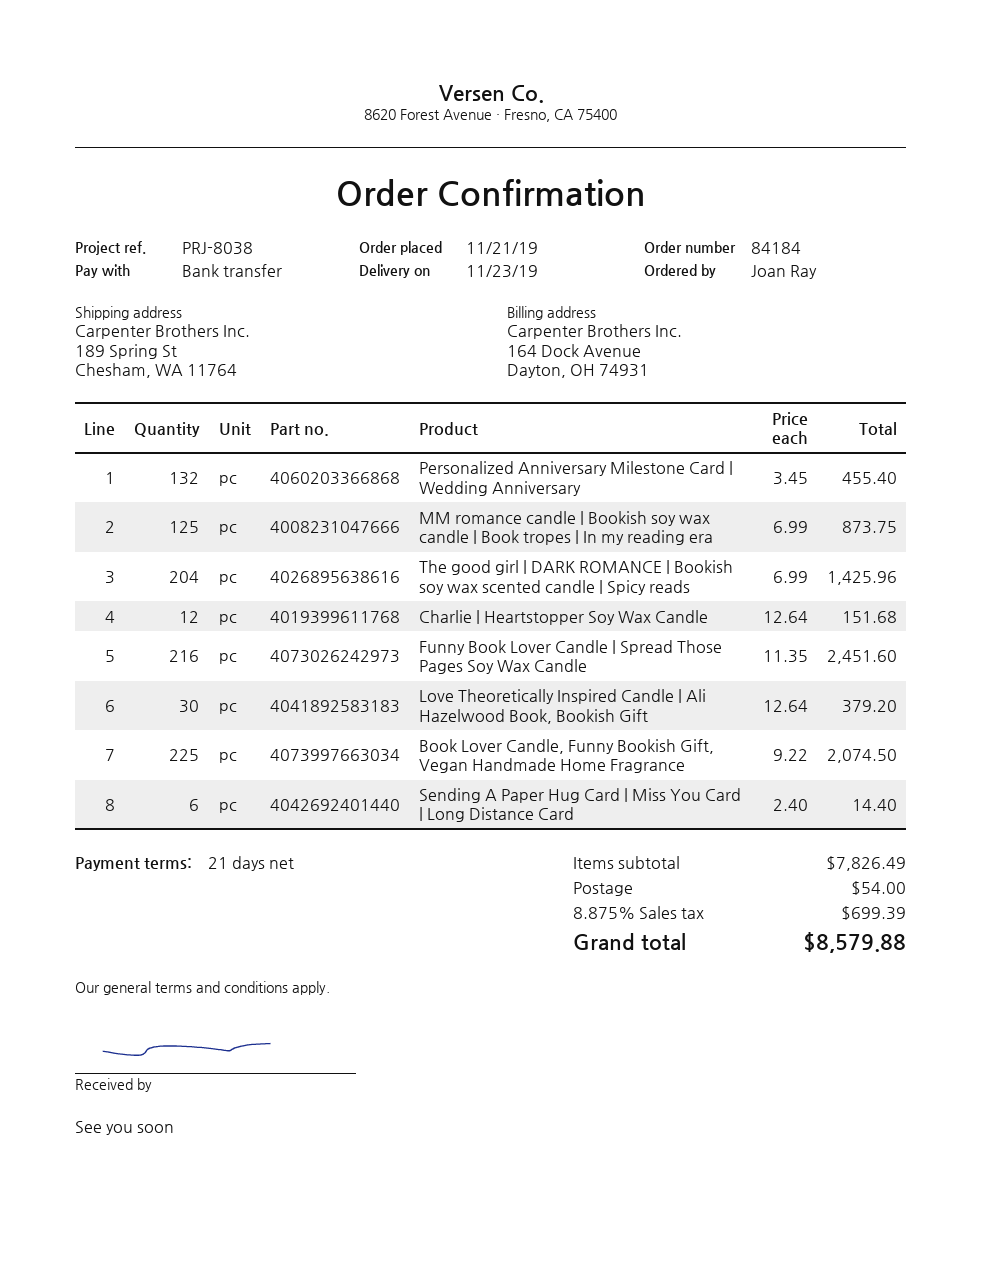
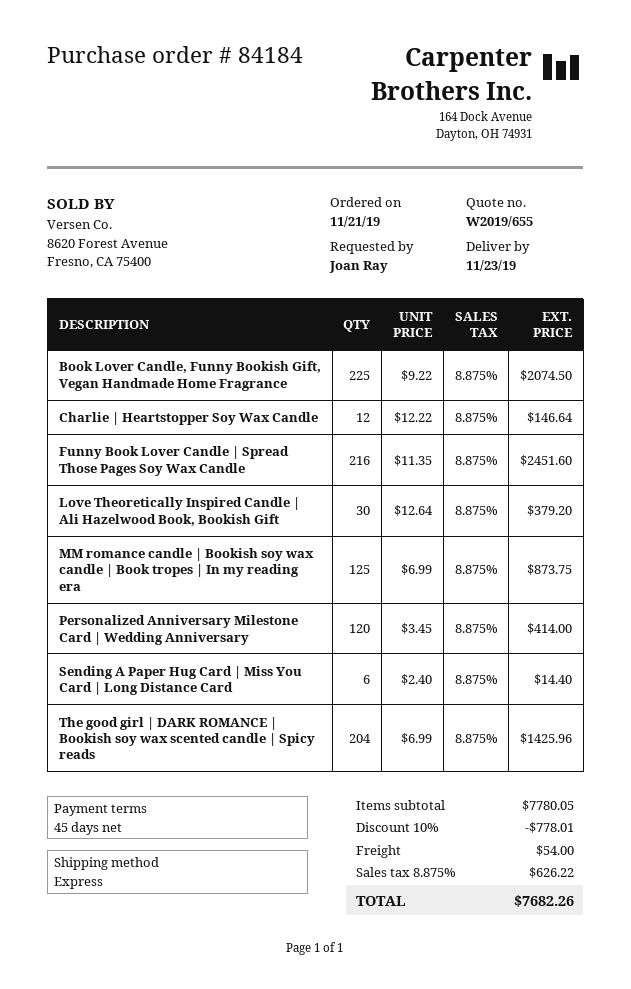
payment terms: 21 days -> 45 days
Personalized Anniversary Milestone Card | Wedding Anniversary: 132 x 3.45 = 455.40 -> 120 x 3.45 = 414.00
Charlie | Heartstopper Soy Wax Candle: 12 x 12.64 = 151.68 -> 12 x 12.22 = 146.64
subtotal: 7826.49 -> 7780.05
discount: none -> 10% = 778.01
tax: 8.875% = 699.39 -> 8.875% = 626.22
total: 8579.88 -> 7682.26

